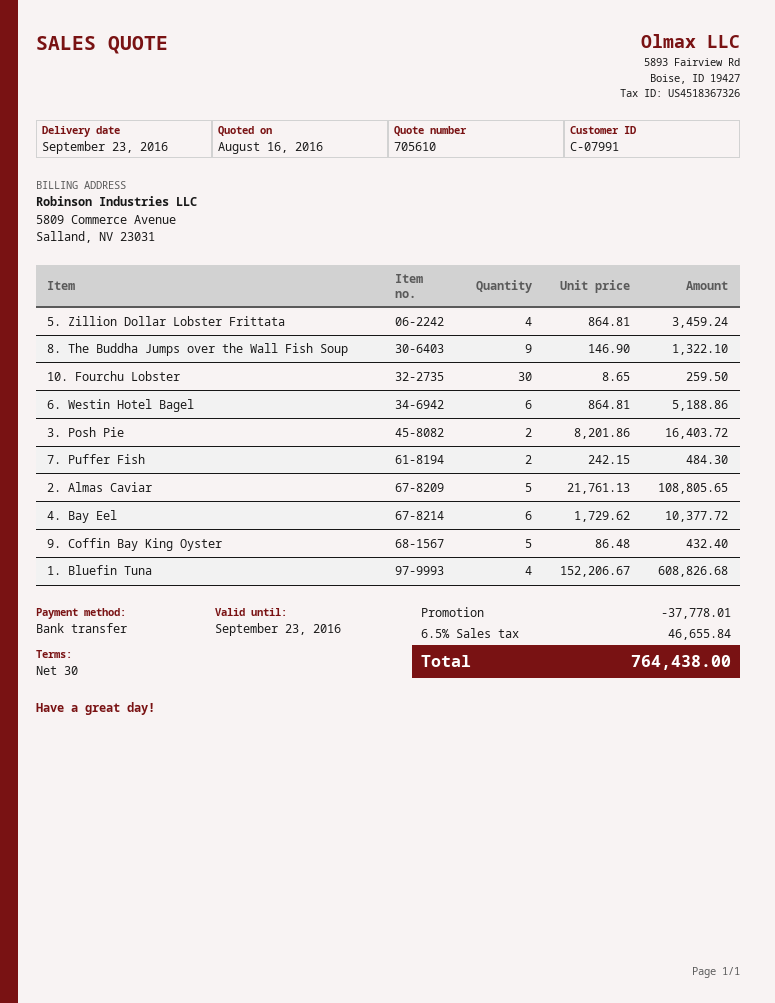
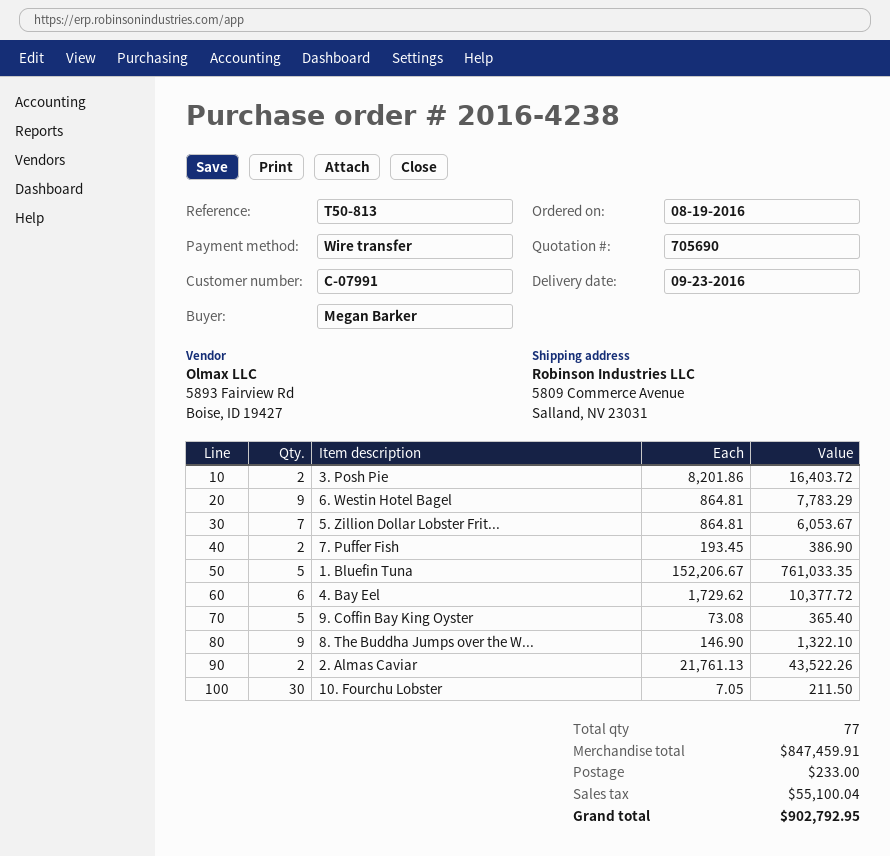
quote number: 705610 -> 705690
5. Zillion Dollar Lobster Frittata: 4 x 864.81 = 3459.24 -> 7 x 864.81 = 6053.67
10. Fourchu Lobster: 30 x 8.65 = 259.50 -> 30 x 7.05 = 211.50
6. Westin Hotel Bagel: 6 x 864.81 = 5188.86 -> 9 x 864.81 = 7783.29
7. Puffer Fish: 2 x 242.15 = 484.30 -> 2 x 193.45 = 386.90
2. Almas Caviar: 5 x 21761.13 = 108805.65 -> 2 x 21761.13 = 43522.26
9. Coffin Bay King Oyster: 5 x 86.48 = 432.40 -> 5 x 73.08 = 365.40
1. Bluefin Tuna: 4 x 152206.67 = 608826.68 -> 5 x 152206.67 = 761033.35
discount: 37778.01 -> none
shipping: none -> 233.00
tax: 46655.84 -> 55100.04
total: 764438.00 -> 902792.95

